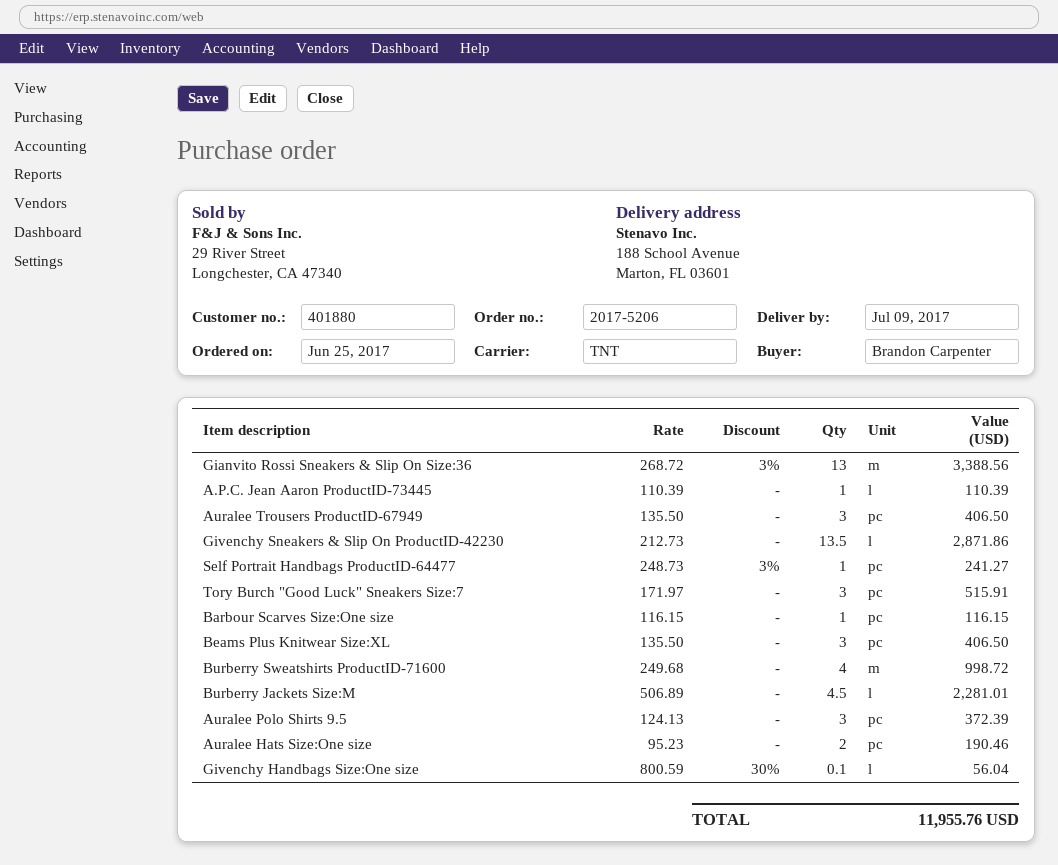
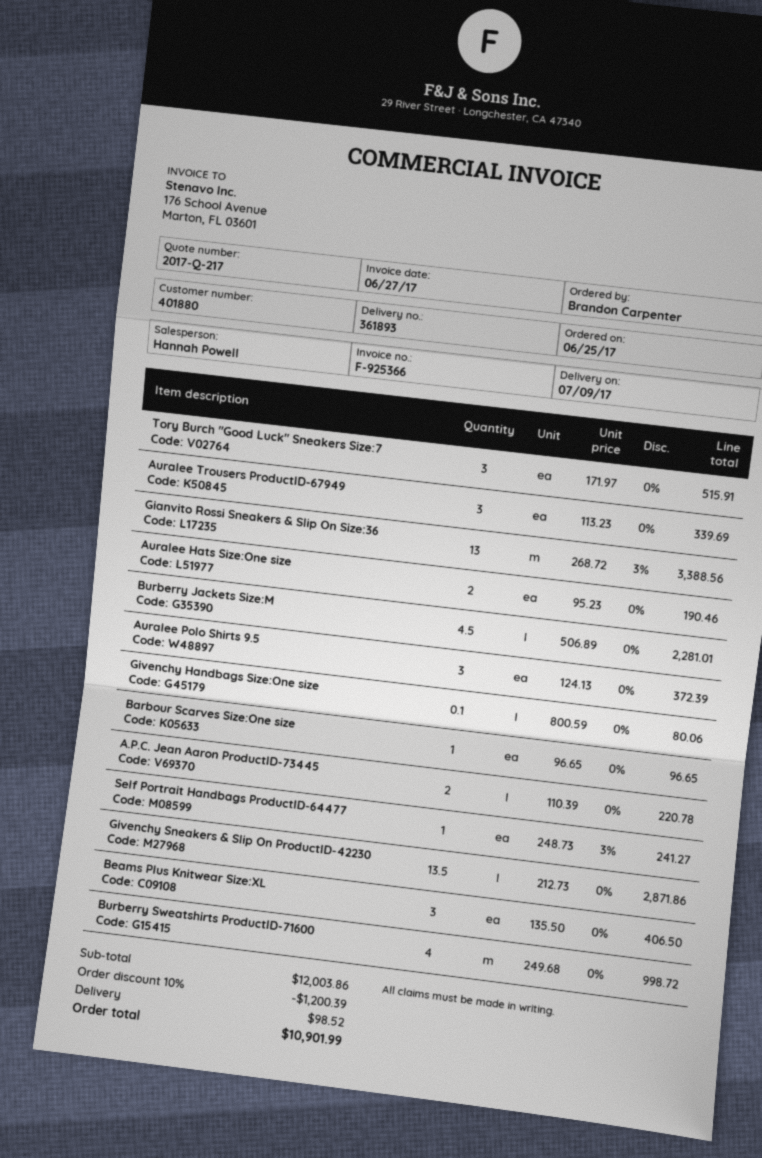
A.P.C. Jean Aaron ProductID-73445: 1 x 110.39 = 110.39 -> 2 x 110.39 = 220.78
Auralee Trousers ProductID-67949: 3 x 135.50 = 406.50 -> 3 x 113.23 = 339.69
Barbour Scarves Size:One size: 1 x 116.15 = 116.15 -> 1 x 96.65 = 96.65
Givenchy Handbags Size:One size: 0.1 x 800.59 - 30% = 56.04 -> 0.1 x 800.59 = 80.06
discount: none -> 10% = 1200.39
shipping: none -> 98.52
total: 11955.76 -> 10901.99

